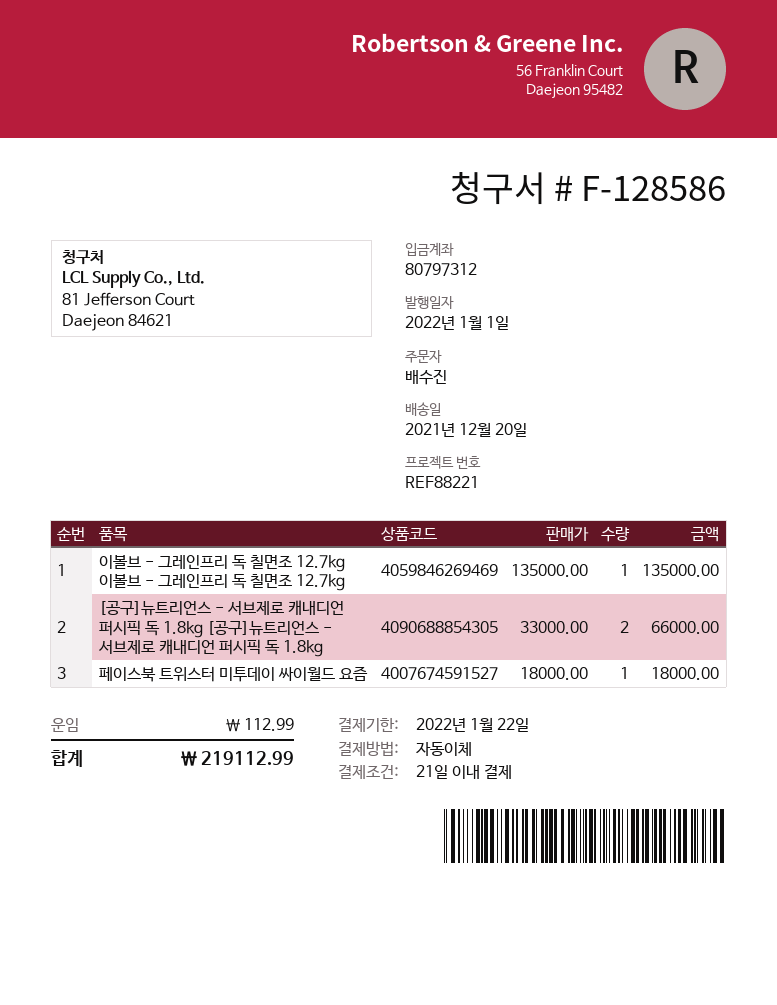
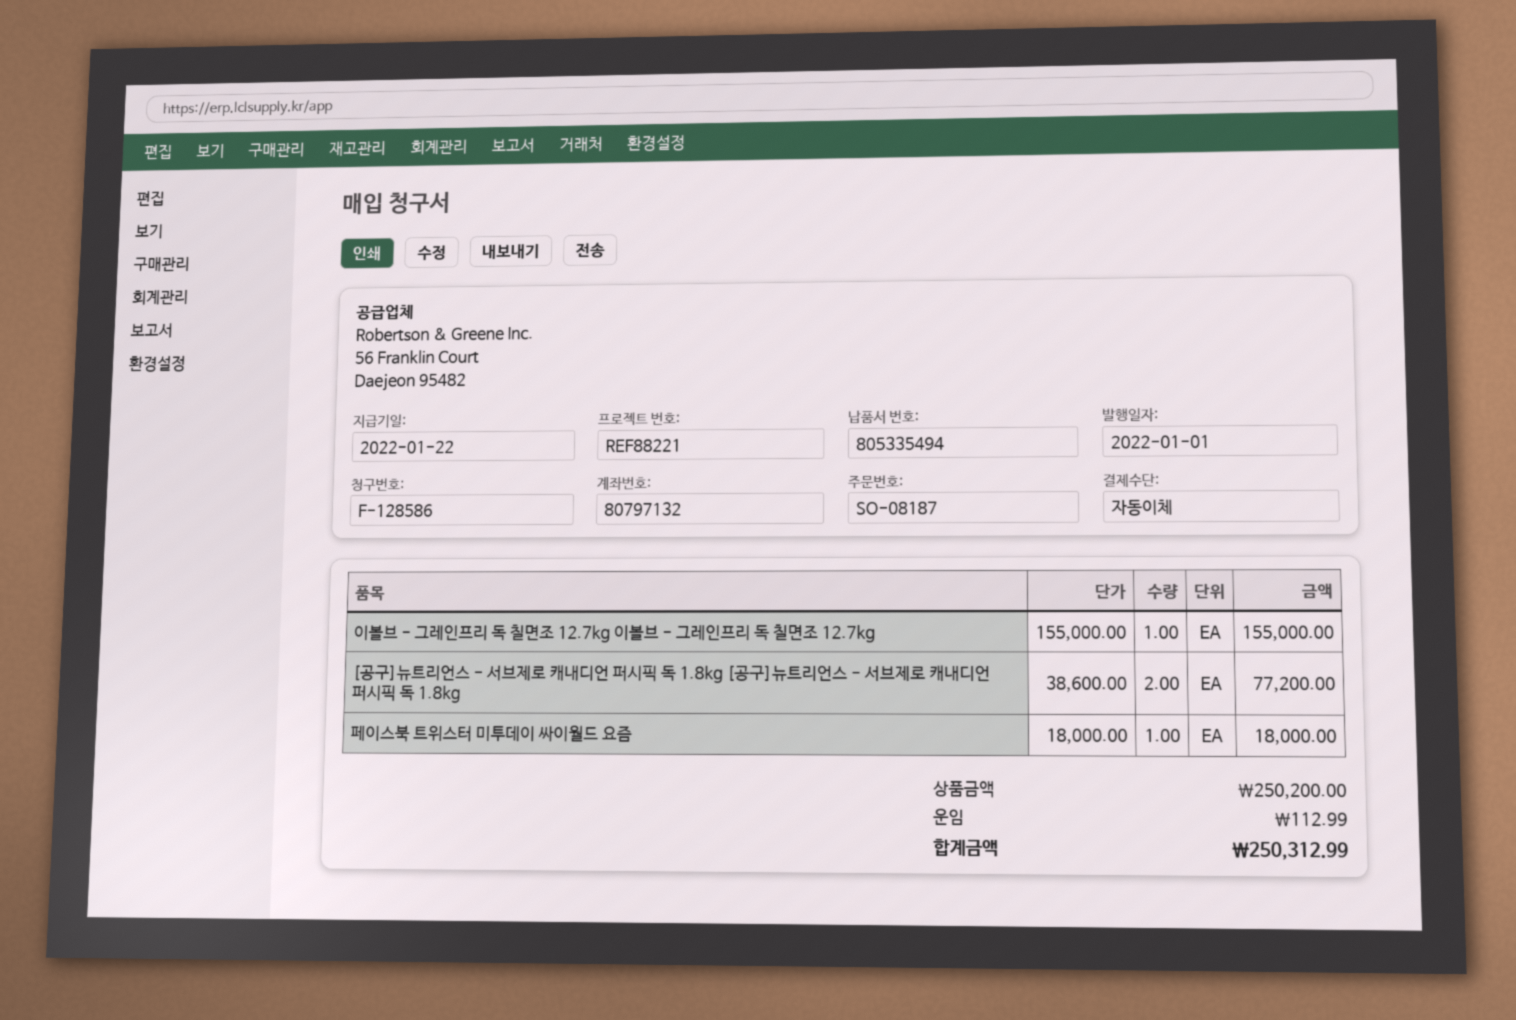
bank account: 80797312 -> 80797132
이볼브 - 그레인프리 독 칠면조 12.7kg 이볼브 - 그레인프리 독 칠면조 12.7kg: 1 x 135000.00 = 135000.00 -> 1 x 155000.00 = 155000.00
[공구]뉴트리언스 - 서브제로 캐내디언 퍼시픽 독 1.8kg [공구]뉴트리언스 - 서브제로 캐내디언 퍼시픽 독 1.8kg: 2 x 33000.00 = 66000.00 -> 2 x 38600.00 = 77200.00
total: 219112.99 -> 250312.99

